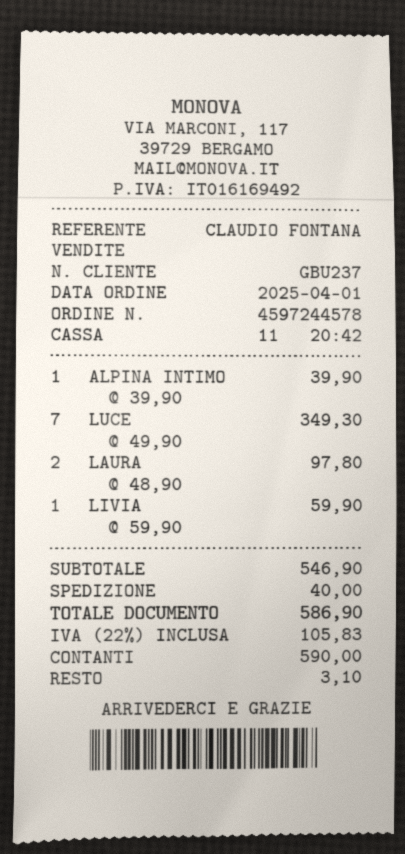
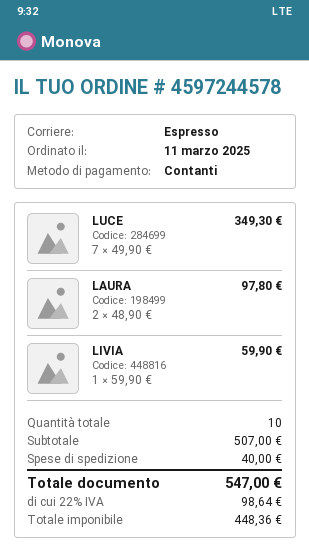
order date: 2025-04-01 -> 2025-03-11
ALPINA INTIMO: 1 x 39.90 = 39.90 -> none
subtotal: 546.90 -> 507.00
tax: 22% = 105.83 -> 22% = 98.64
total: 586.90 -> 547.00

